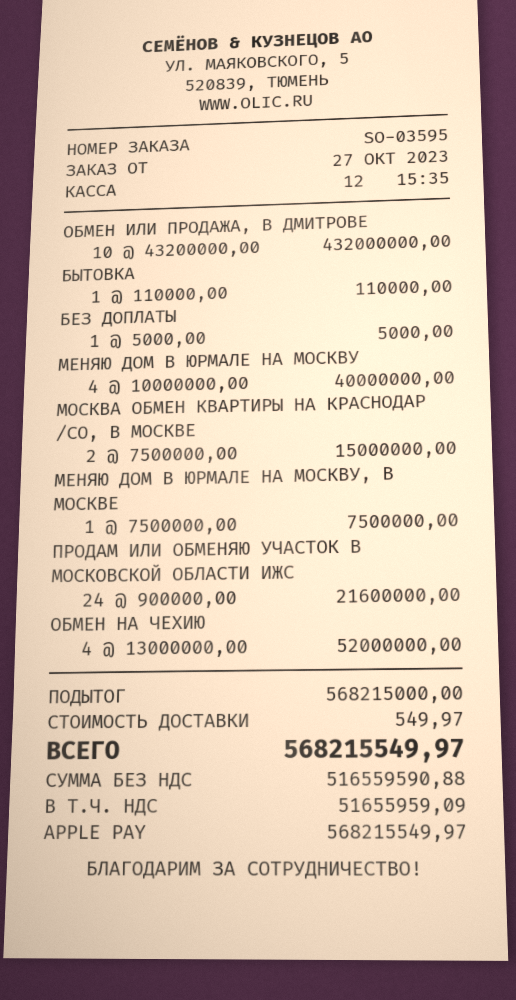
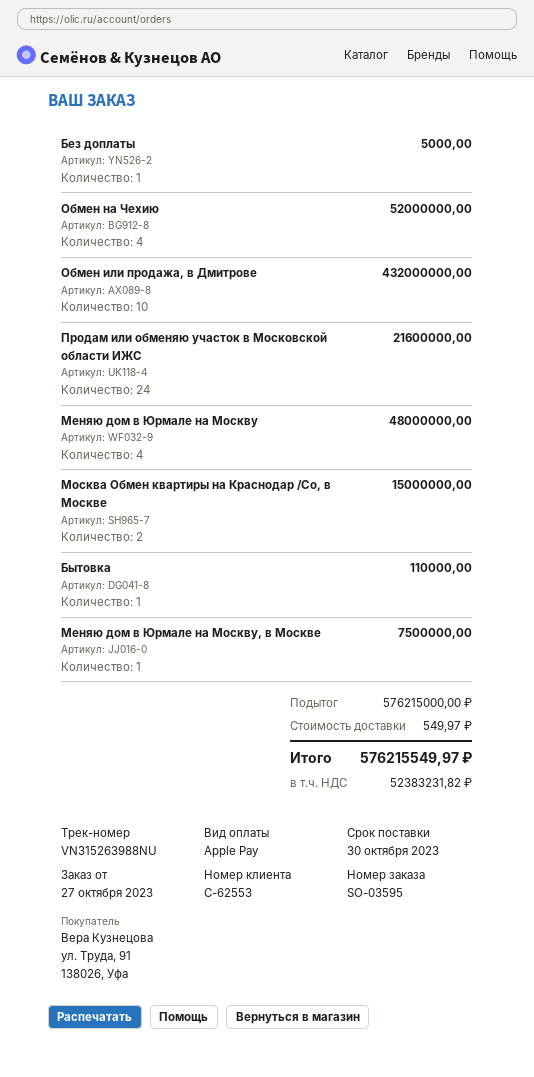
МЕНЯЮ ДОМ В ЮРМАЛЕ НА МОСКВУ: 4 for 40000000.00 -> 4 for 48000000.00
subtotal: 568215000.00 -> 576215000.00
tax: 51655959.09 -> 52383231.82
total: 568215549.97 -> 576215549.97

